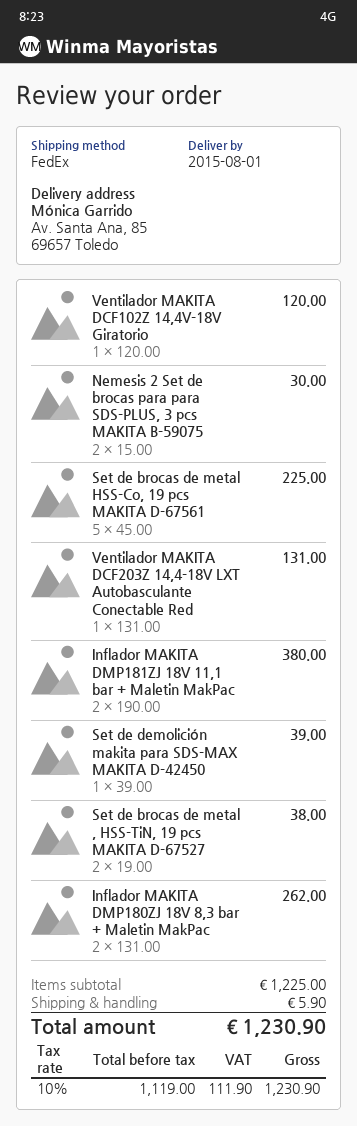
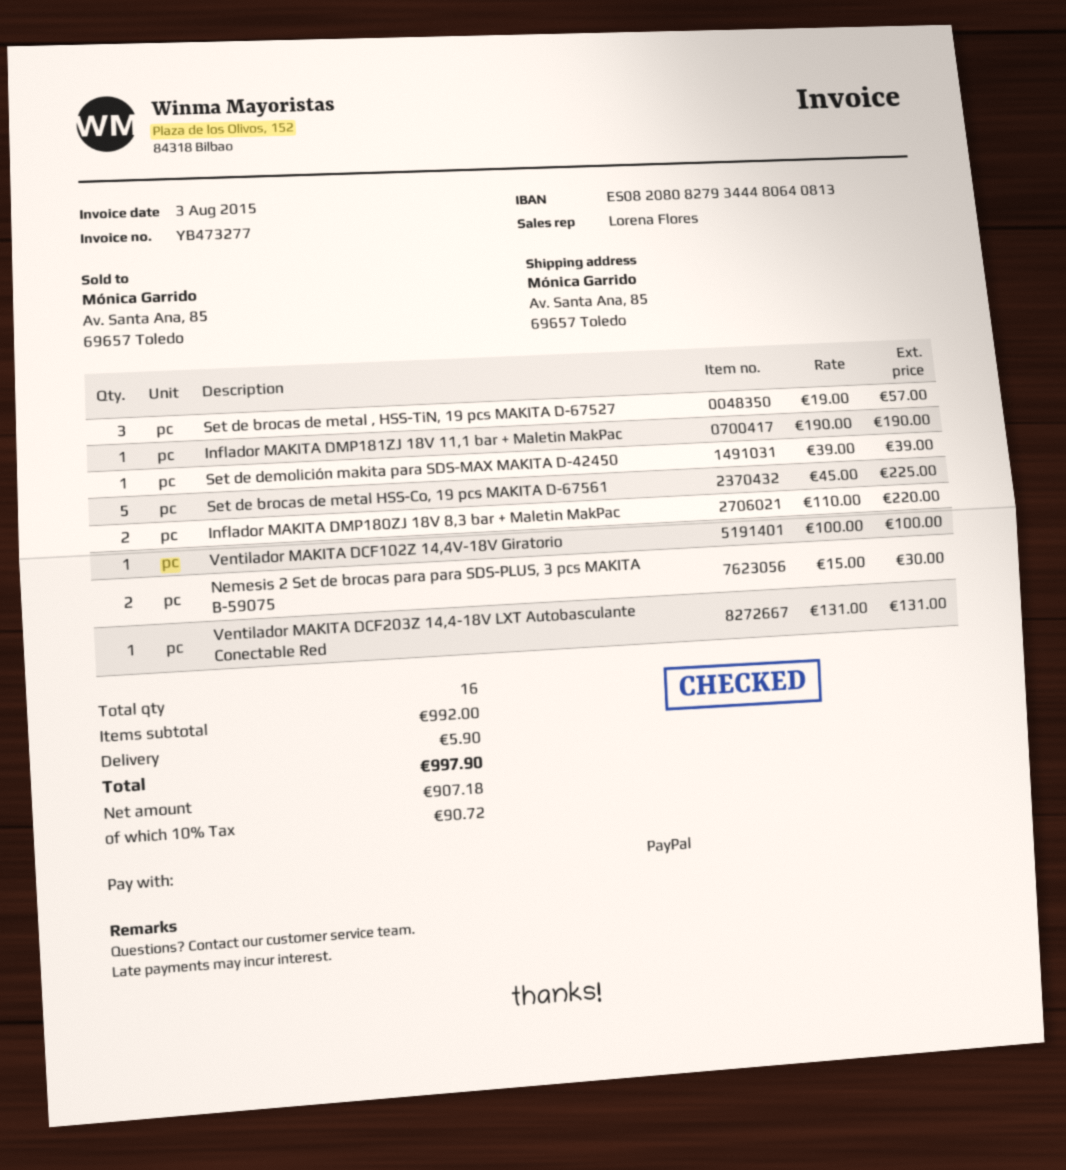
Ventilador MAKITA DCF102Z 14,4V-18V Giratorio: 1 x 120.00 = 120.00 -> 1 x 100.00 = 100.00
Inflador MAKITA DMP181ZJ 18V 11,1 bar + Maletin MakPac: 2 x 190.00 = 380.00 -> 1 x 190.00 = 190.00
Set de brocas de metal , HSS-TiN, 19 pcs MAKITA D-67527: 2 x 19.00 = 38.00 -> 3 x 19.00 = 57.00
Inflador MAKITA DMP180ZJ 18V 8,3 bar + Maletin MakPac: 2 x 131.00 = 262.00 -> 2 x 110.00 = 220.00
subtotal: 1225.00 -> 992.00
net: 1119.00 -> 907.18
tax: 10% = 111.90 -> 10% = 90.72
total: 1230.90 -> 997.90

